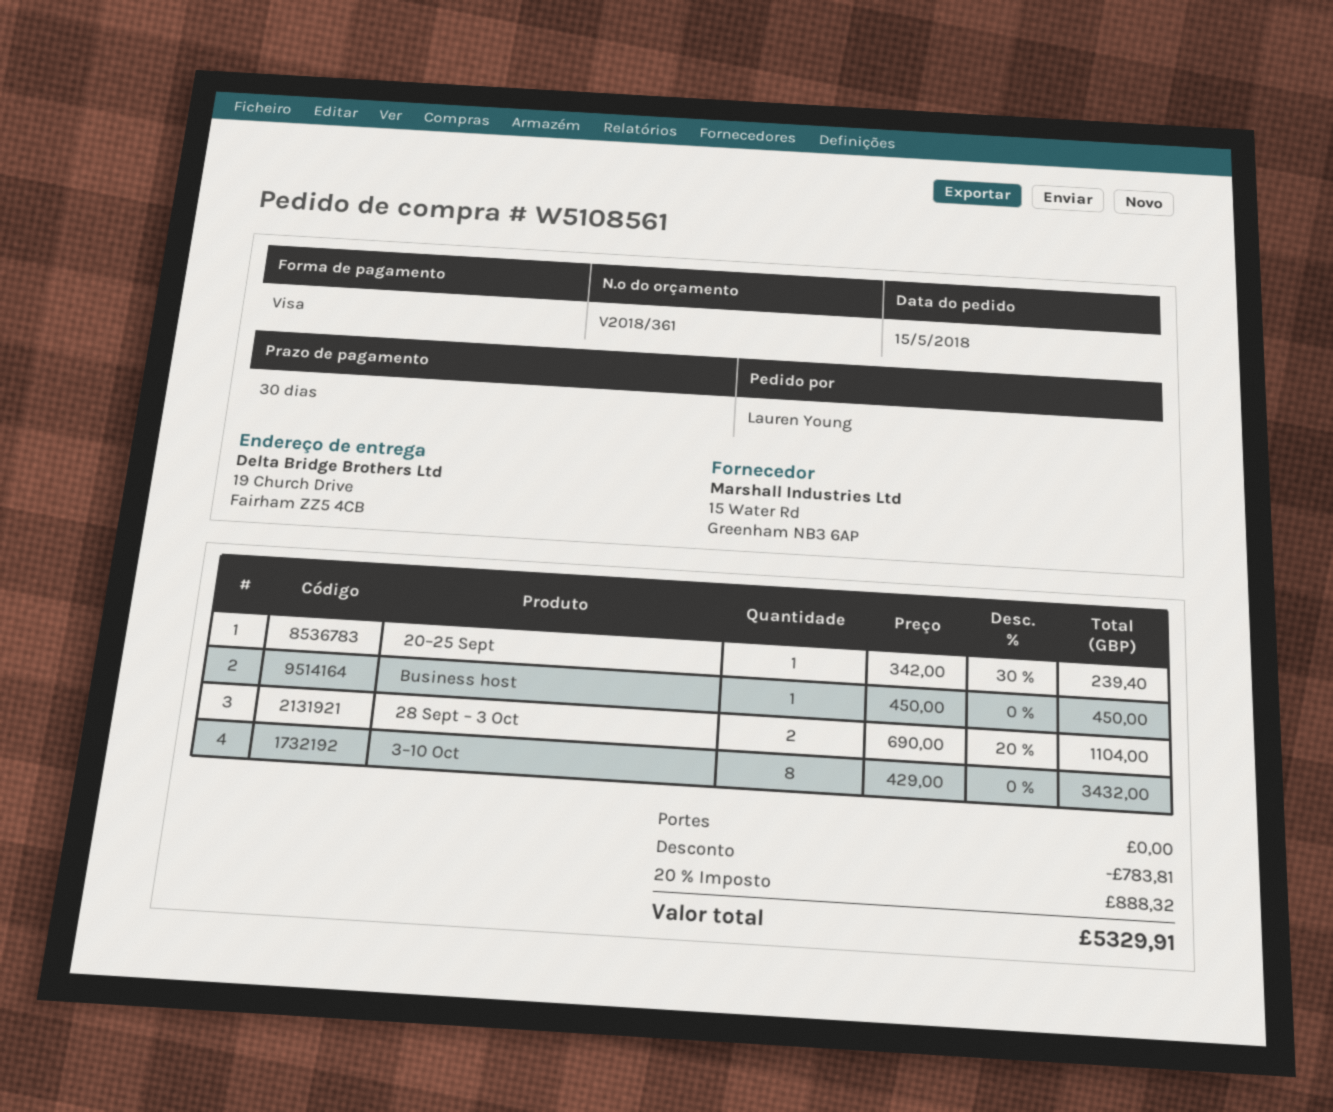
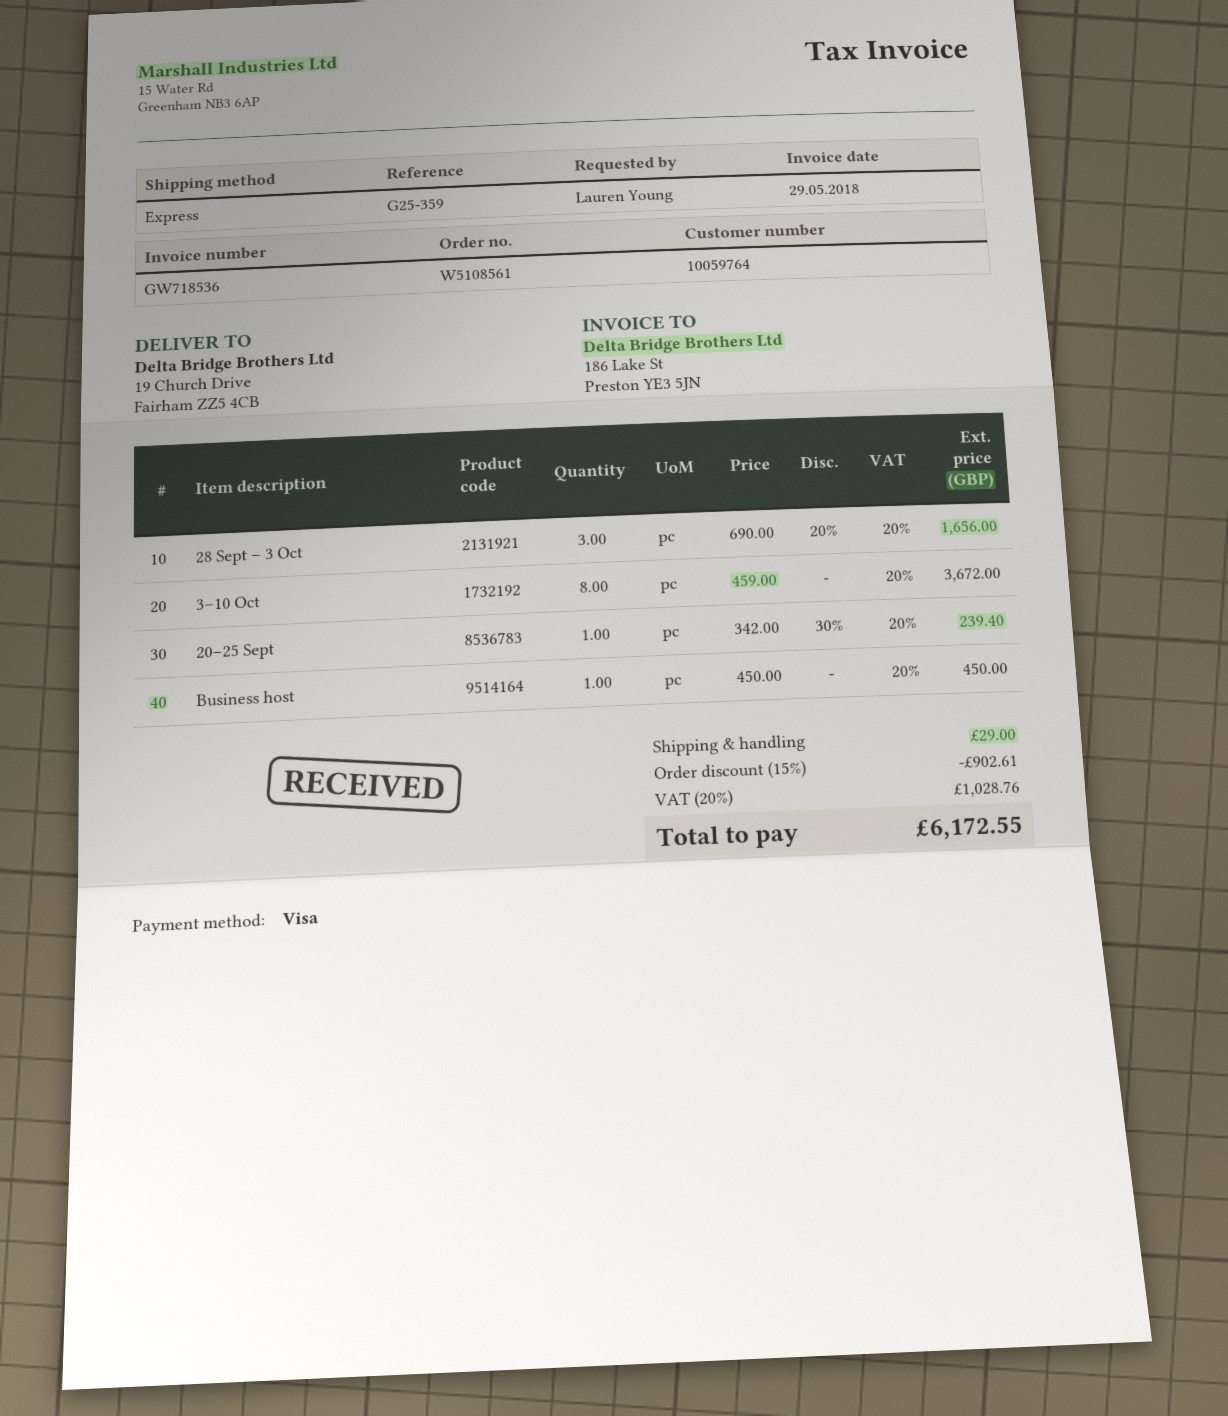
28 Sept – 3 Oct: 2 x 690.00 - 20% = 1104.00 -> 3 x 690.00 - 20% = 1656.00
3–10 Oct: 8 x 429.00 = 3432.00 -> 8 x 459.00 = 3672.00
discount: 783.81 -> 902.61
shipping: 0.00 -> 29.00
tax: 20% = 888.32 -> 20% = 1028.76
total: 5329.91 -> 6172.55

